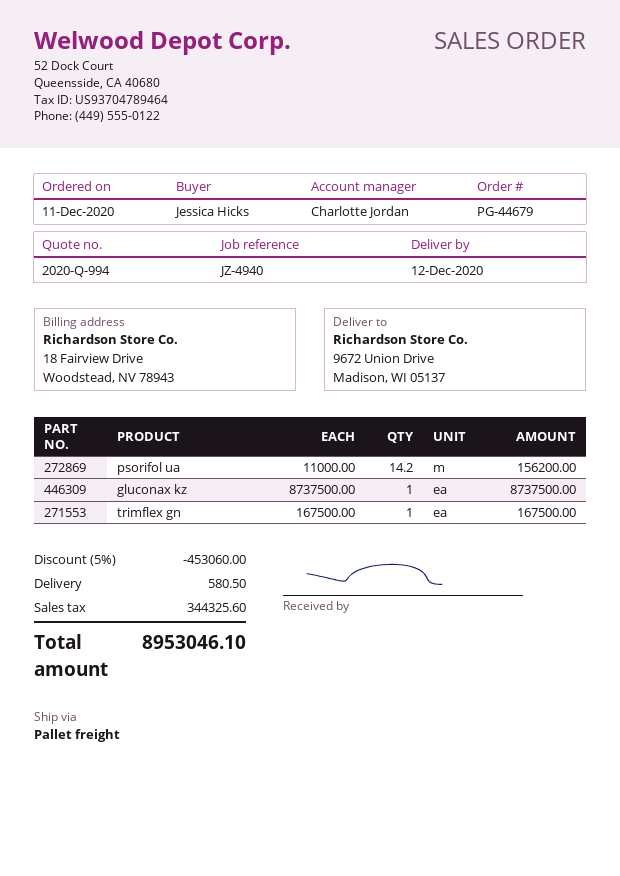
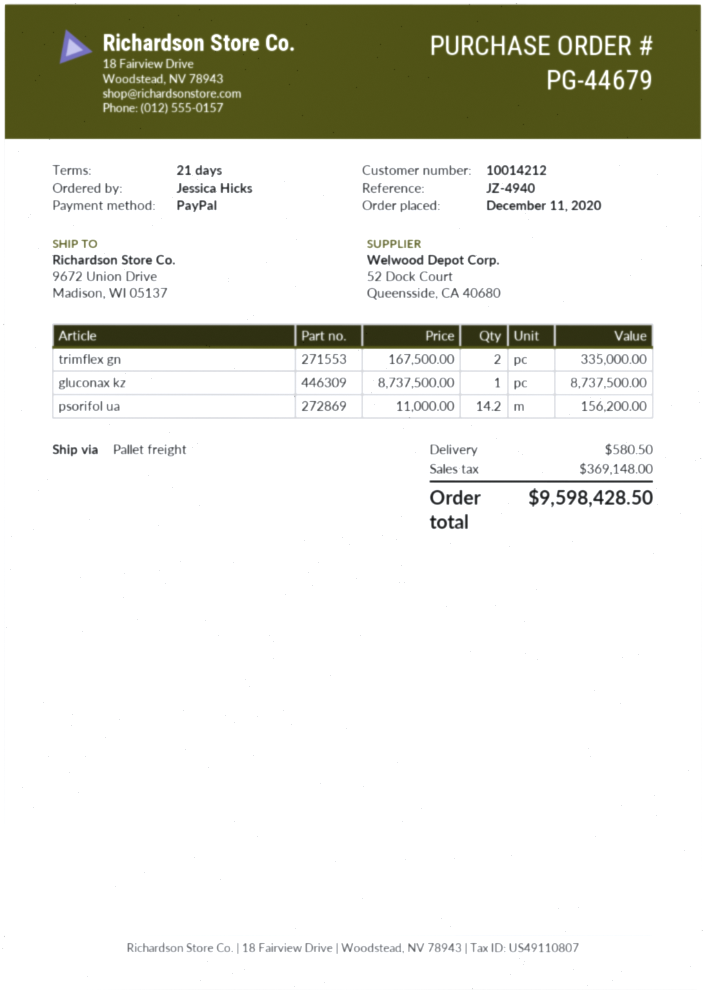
trimflex gn: 1 x 167500.00 = 167500.00 -> 2 x 167500.00 = 335000.00
discount: 5% = 453060.00 -> none
tax: 344325.60 -> 369148.00
total: 8953046.10 -> 9598428.50

